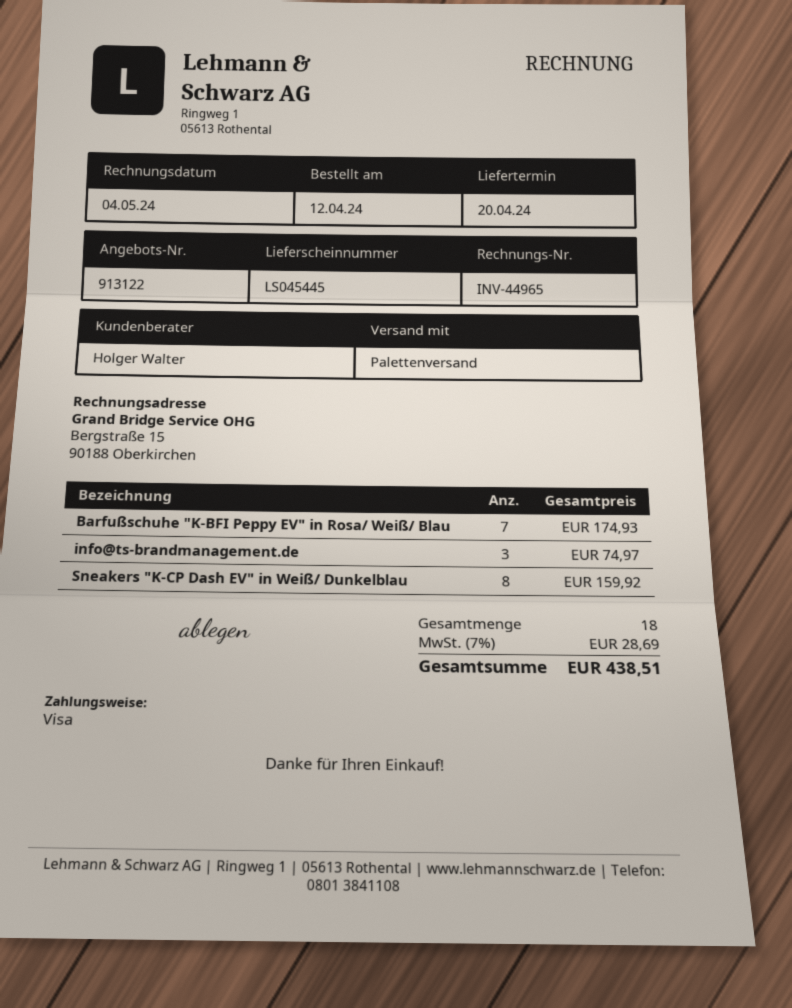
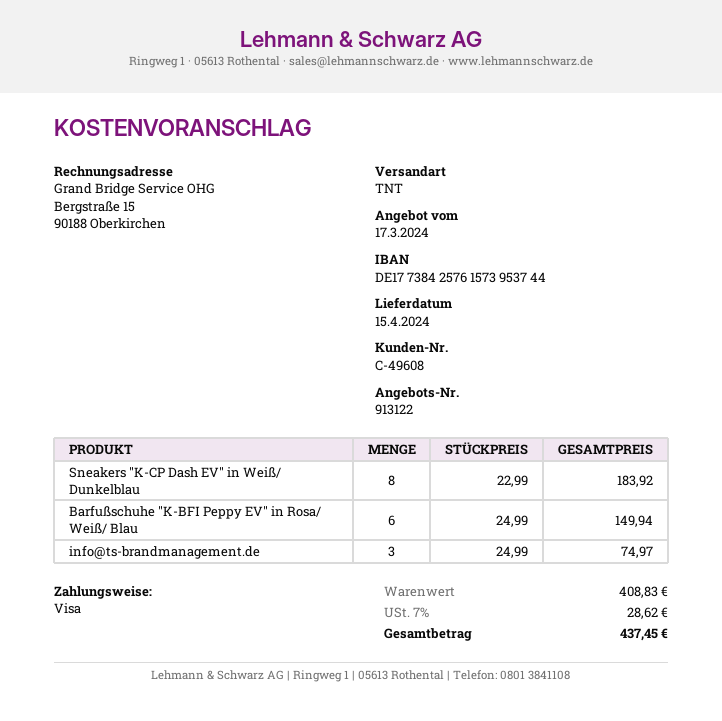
delivery date: 2024-04-20 -> 2024-04-15
shipping method: pallet freight -> TNT
Barfußschuhe "K-BFI Peppy EV" in Rosa/ Weiß/ Blau: 7 for 174.93 -> 6 for 149.94
Sneakers "K-CP Dash EV" in Weiß/ Dunkelblau: 8 for 159.92 -> 8 for 183.92
tax: 7% = 28.69 -> 7% = 28.62
total: 438.51 -> 437.45

